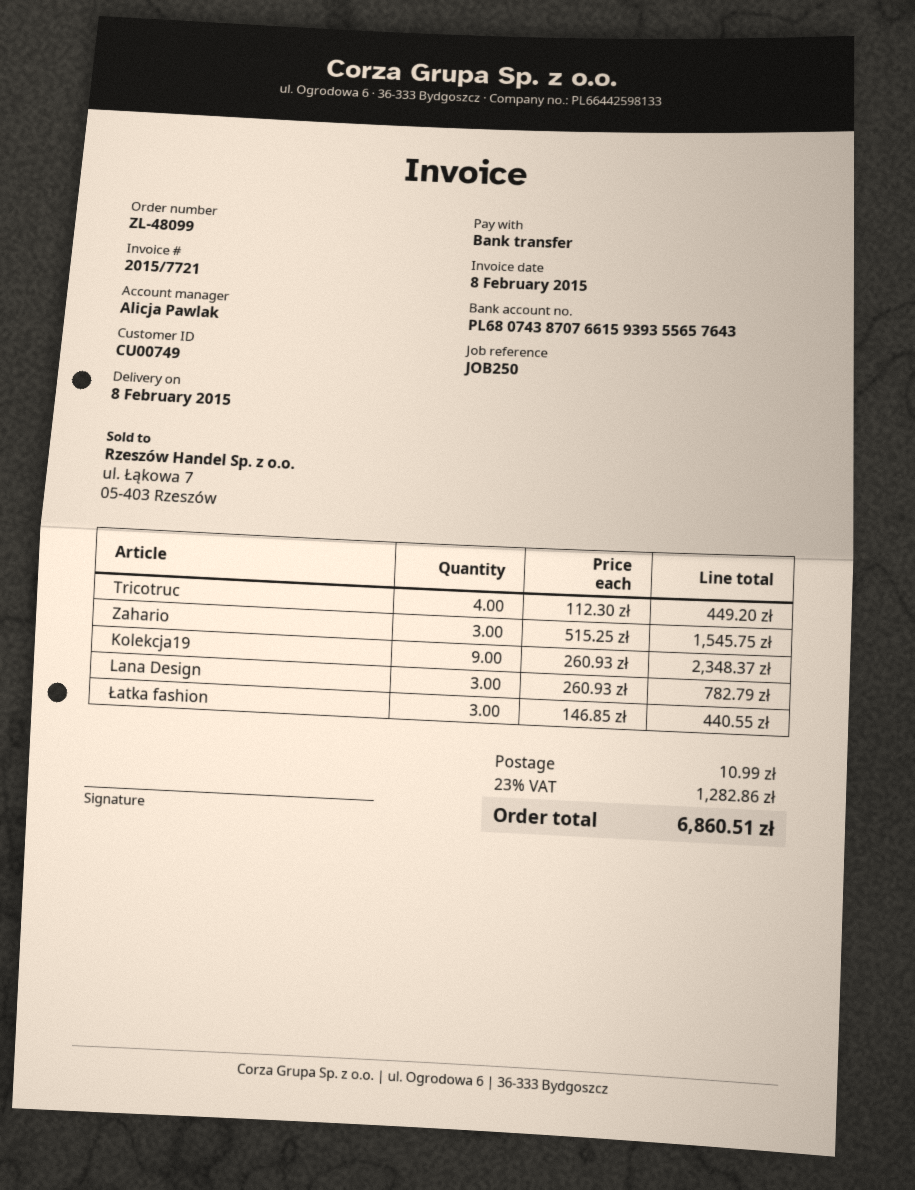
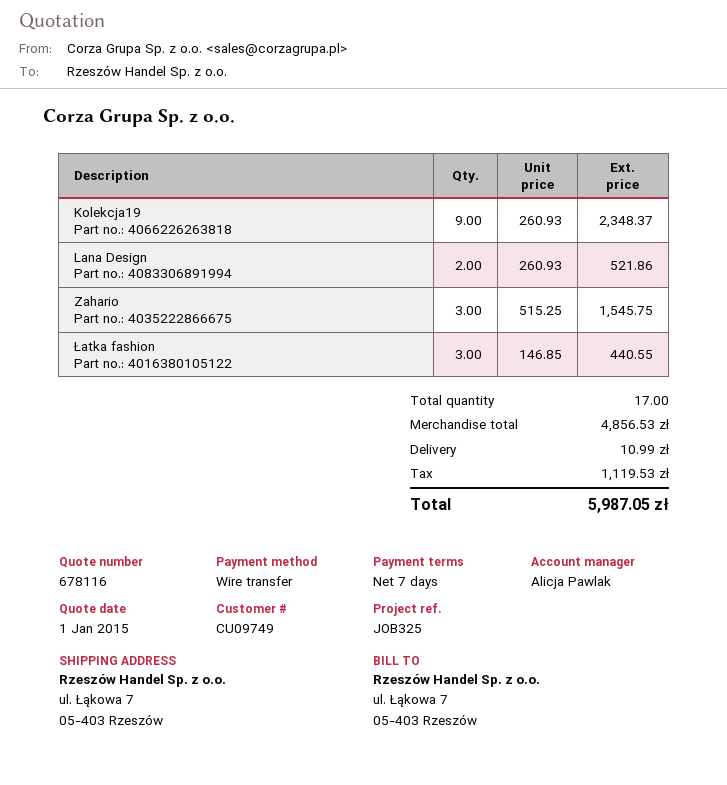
customer number: CU00749 -> CU09749
reference: JOB250 -> JOB325
Tricotruc: 4 x 112.30 = 449.20 -> none
Lana Design: 3 x 260.93 = 782.79 -> 2 x 260.93 = 521.86
tax: 1282.86 -> 1119.53
total: 6860.51 -> 5987.05

